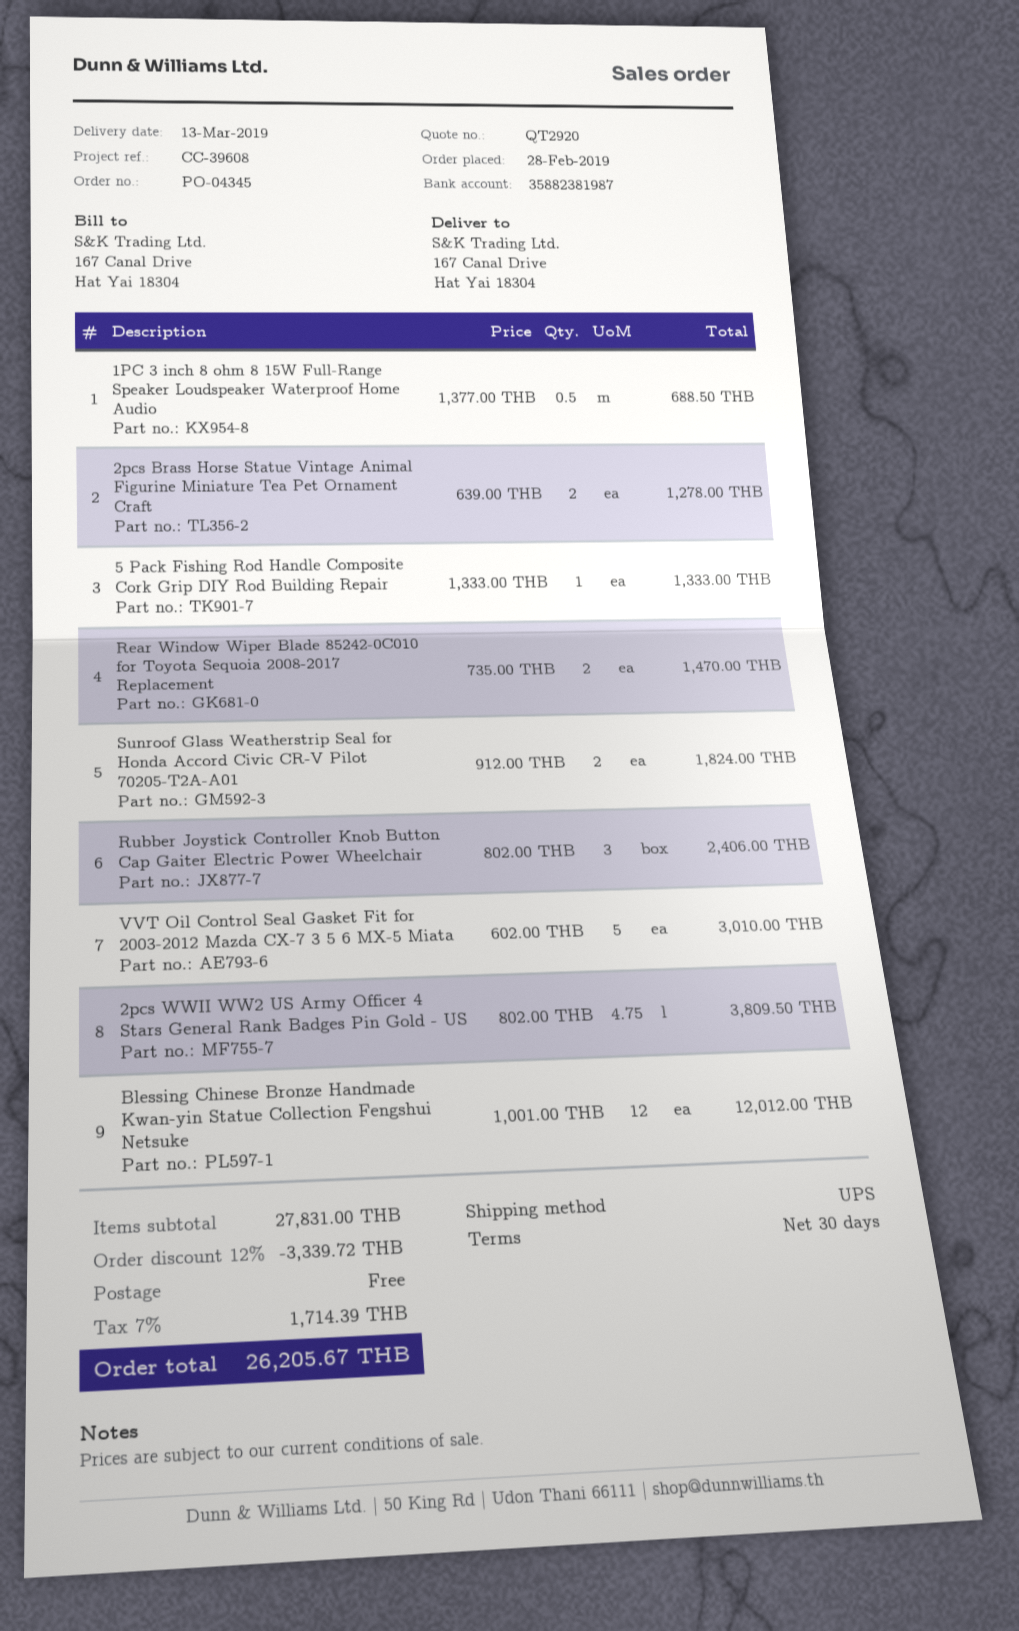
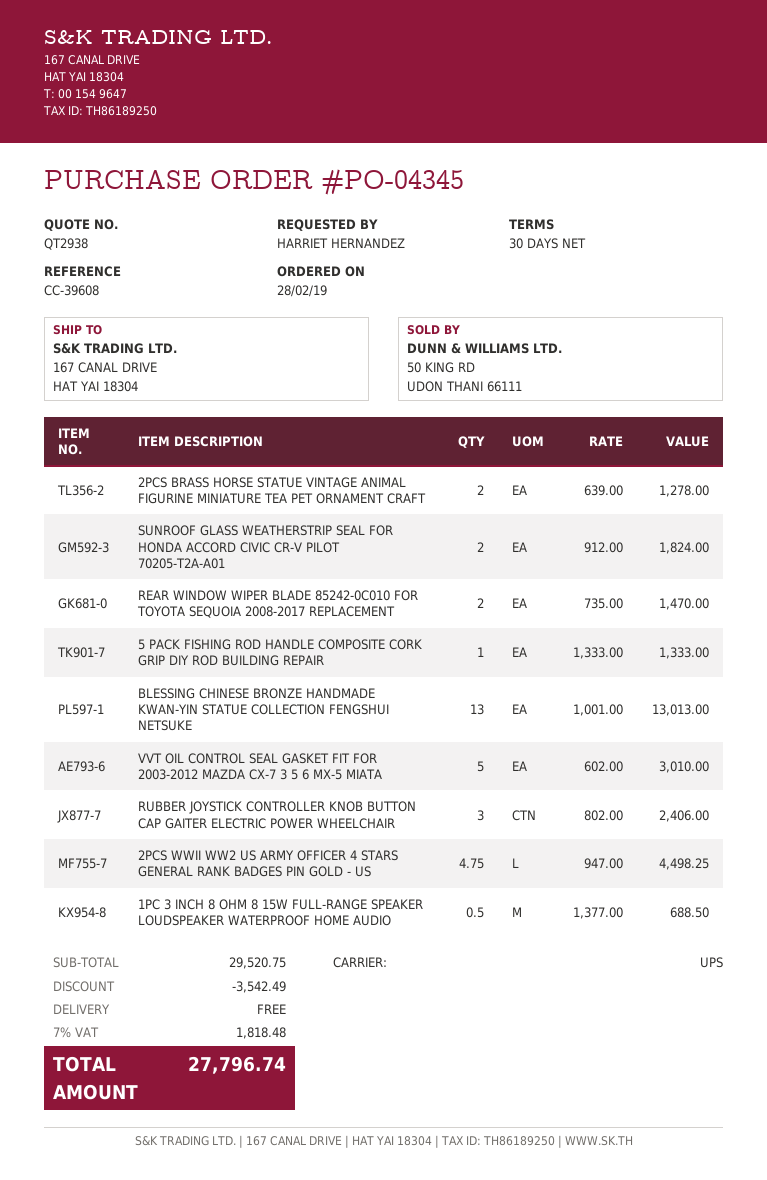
quote number: QT2920 -> QT2938
2pcs WWII WW2 US Army Officer 4 Stars General Rank Badges Pin Gold - US: 4.75 x 802.00 = 3809.50 -> 4.75 x 947.00 = 4498.25
Blessing Chinese Bronze Handmade Kwan-yin Statue Collection Fengshui Netsuke: 12 x 1001.00 = 12012.00 -> 13 x 1001.00 = 13013.00
subtotal: 27831.00 -> 29520.75
discount: 3339.72 -> 3542.49
tax: 7% = 1714.39 -> 7% = 1818.48
total: 26205.67 -> 27796.74

